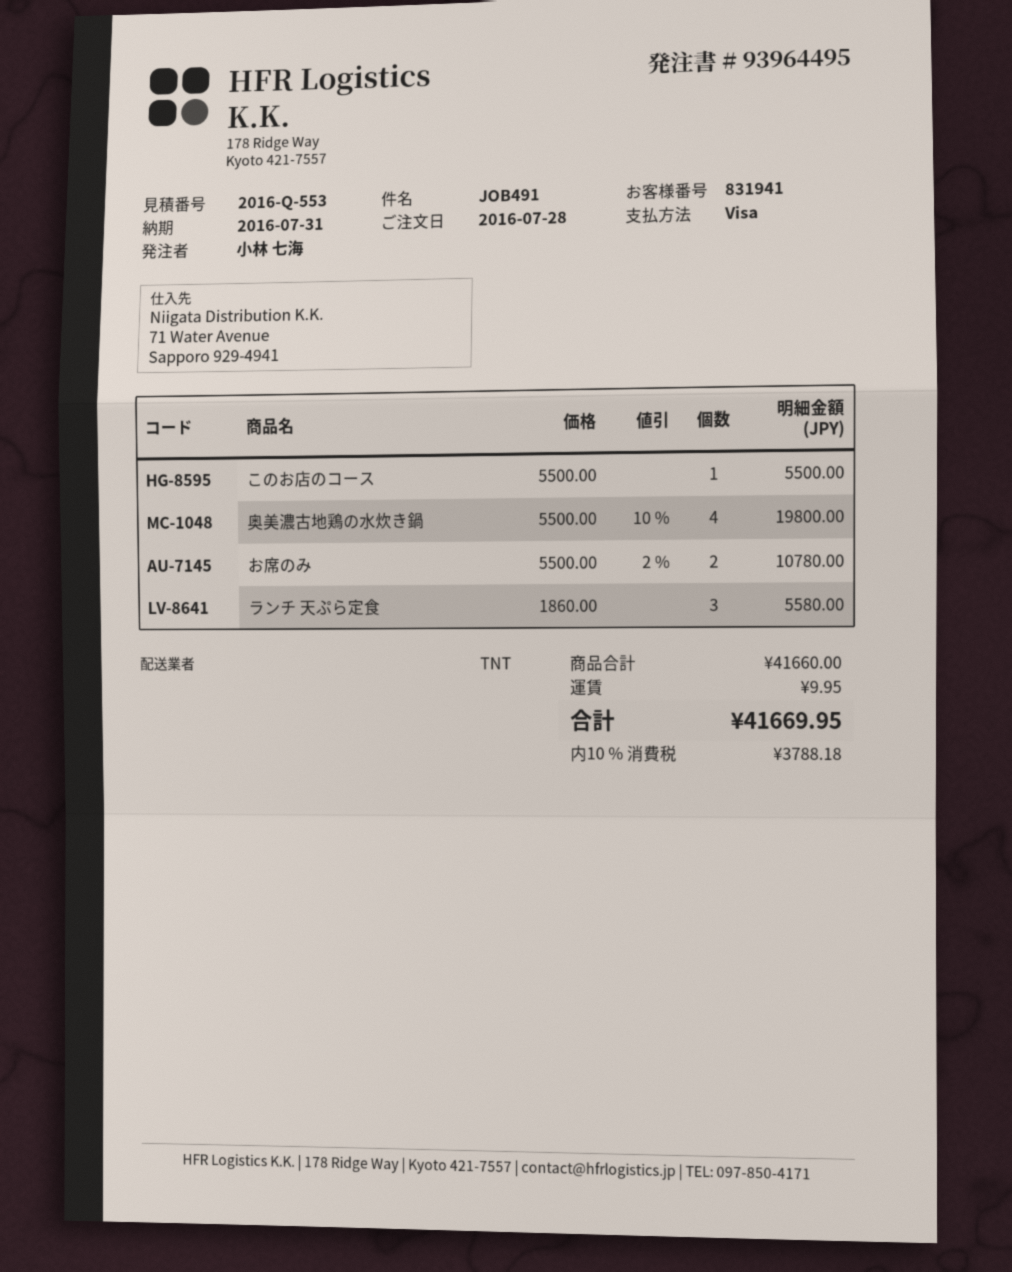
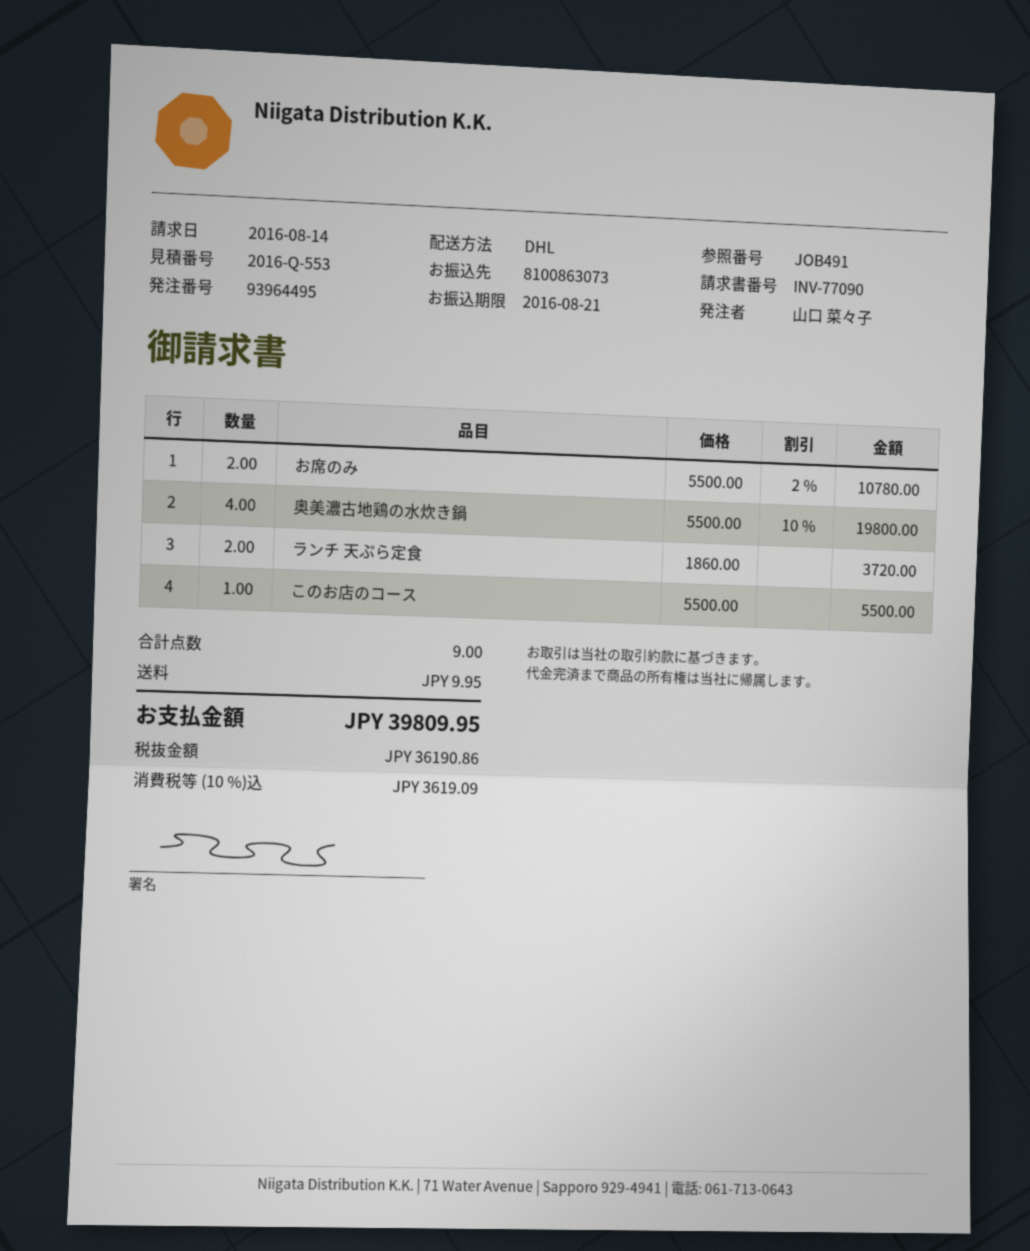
ordered by: 小林 七海 -> 山口 菜々子
shipping method: TNT -> DHL
ランチ 天ぷら定食: 3 x 1860.00 = 5580.00 -> 2 x 1860.00 = 3720.00
tax: 10% = 3788.18 -> 10% = 3619.09
total: 41669.95 -> 39809.95

